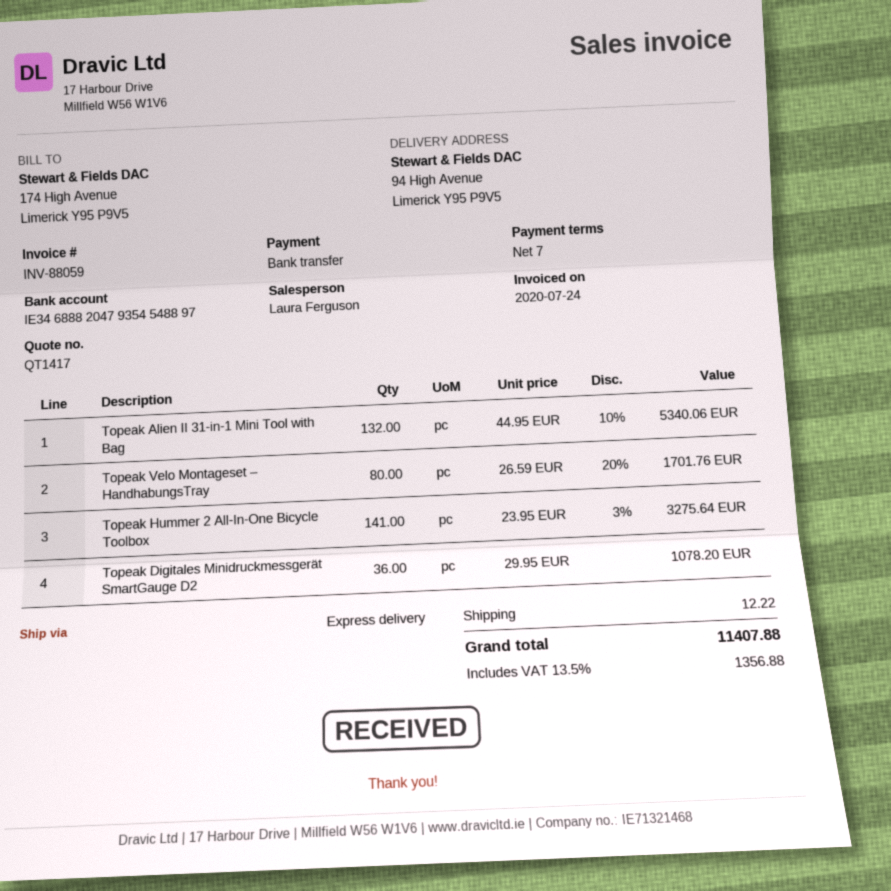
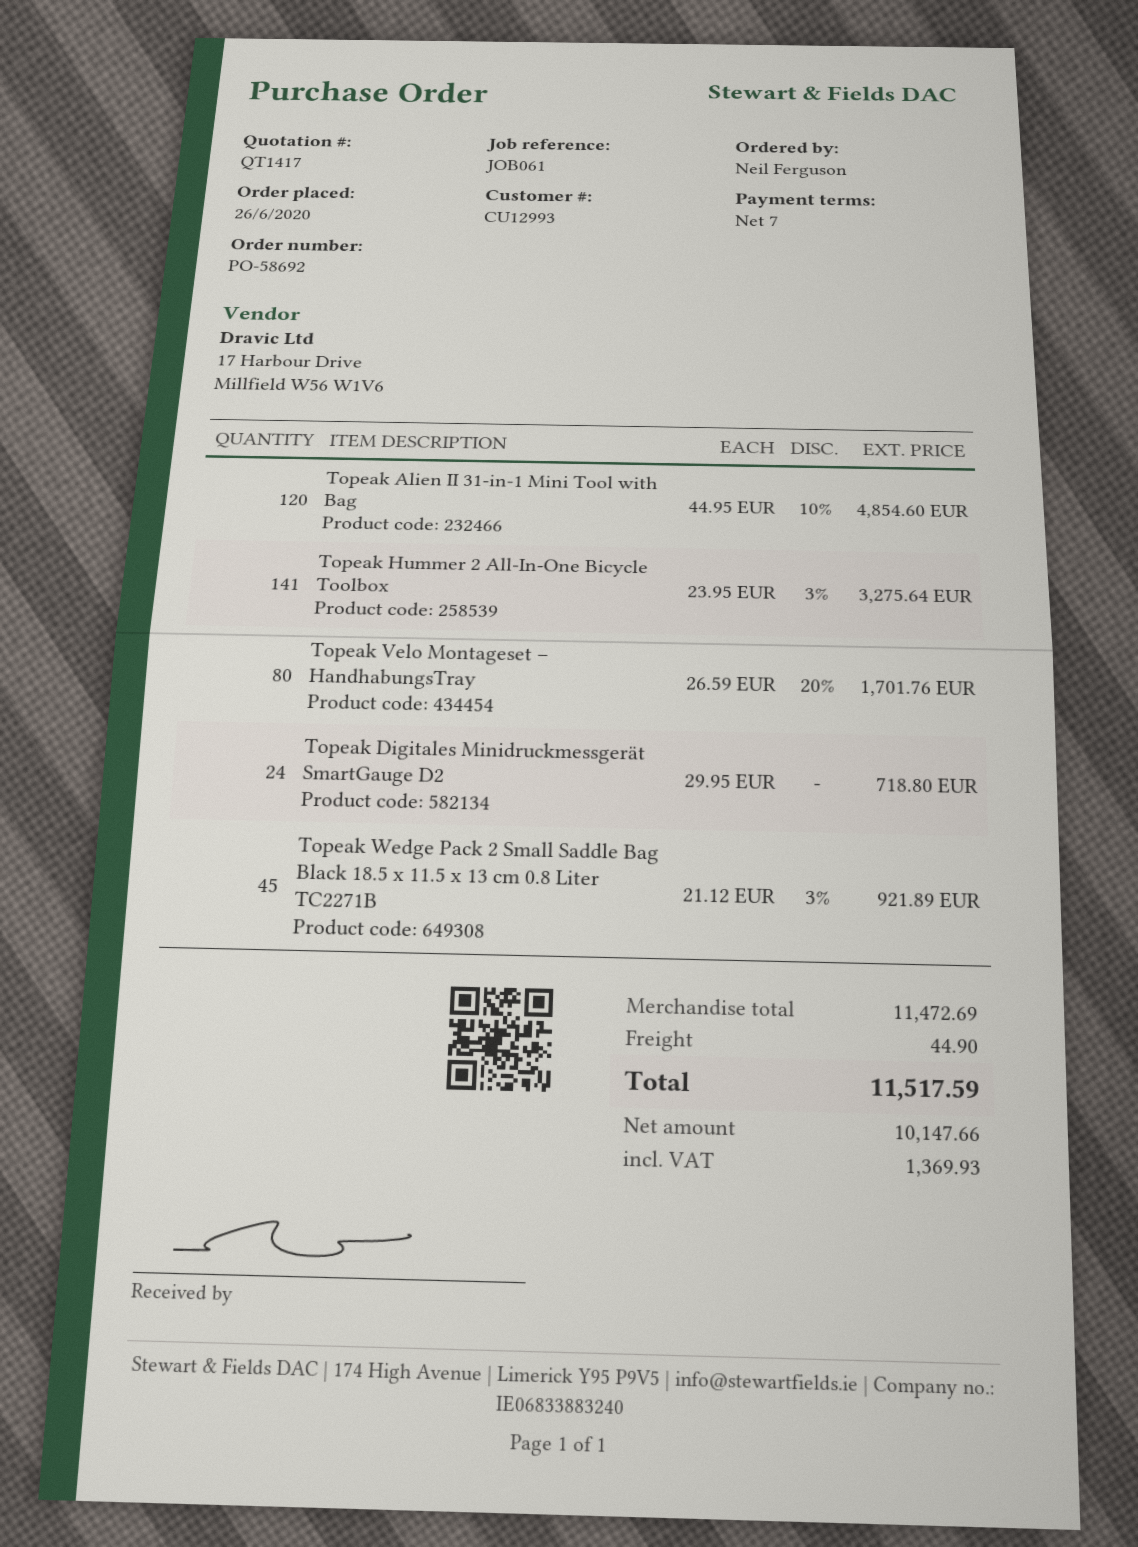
Topeak Alien II 31-in-1 Mini Tool with Bag: 132 x 44.95 - 10% = 5340.06 -> 120 x 44.95 - 10% = 4854.60
Topeak Digitales Minidruckmessgerät SmartGauge D2: 36 x 29.95 = 1078.20 -> 24 x 29.95 = 718.80
Topeak Wedge Pack 2 Small Saddle Bag Black 18.5 x 11.5 x 13 cm 0.8 Liter TC2271B: none -> 45 x 21.12 - 3% = 921.89
shipping: 12.22 -> 44.90
tax: 1356.88 -> 1369.93
total: 11407.88 -> 11517.59

